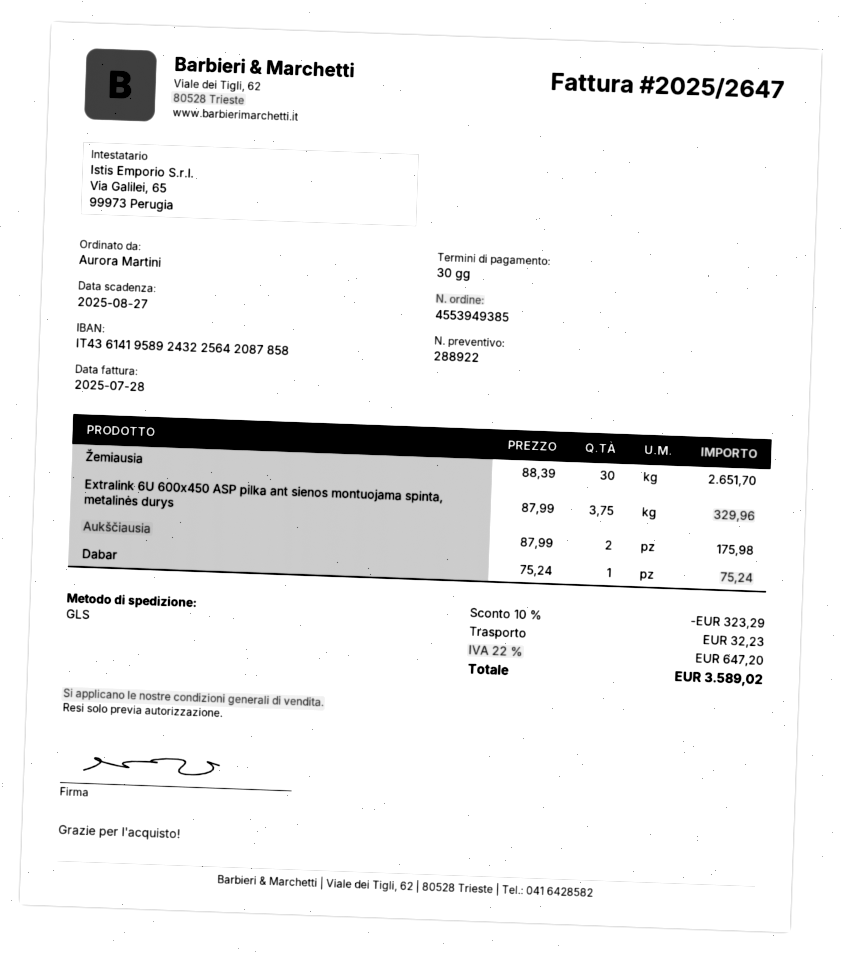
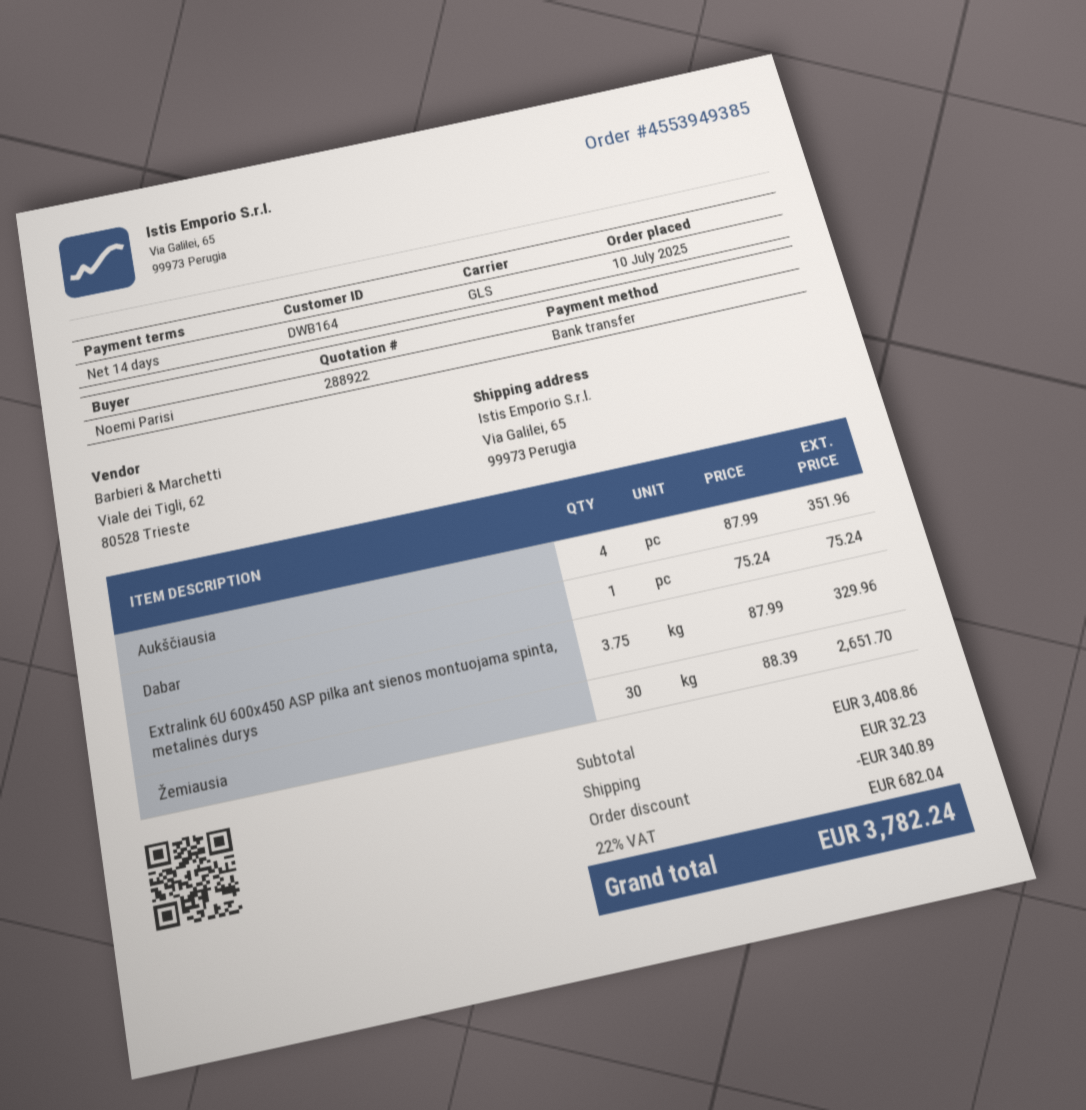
payment terms: 30 days -> 14 days
ordered by: Aurora Martini -> Noemi Parisi
Aukščiausia: 2 x 87.99 = 175.98 -> 4 x 87.99 = 351.96
discount: 323.29 -> 340.89
tax: 22% = 647.20 -> 22% = 682.04
total: 3589.02 -> 3782.24

